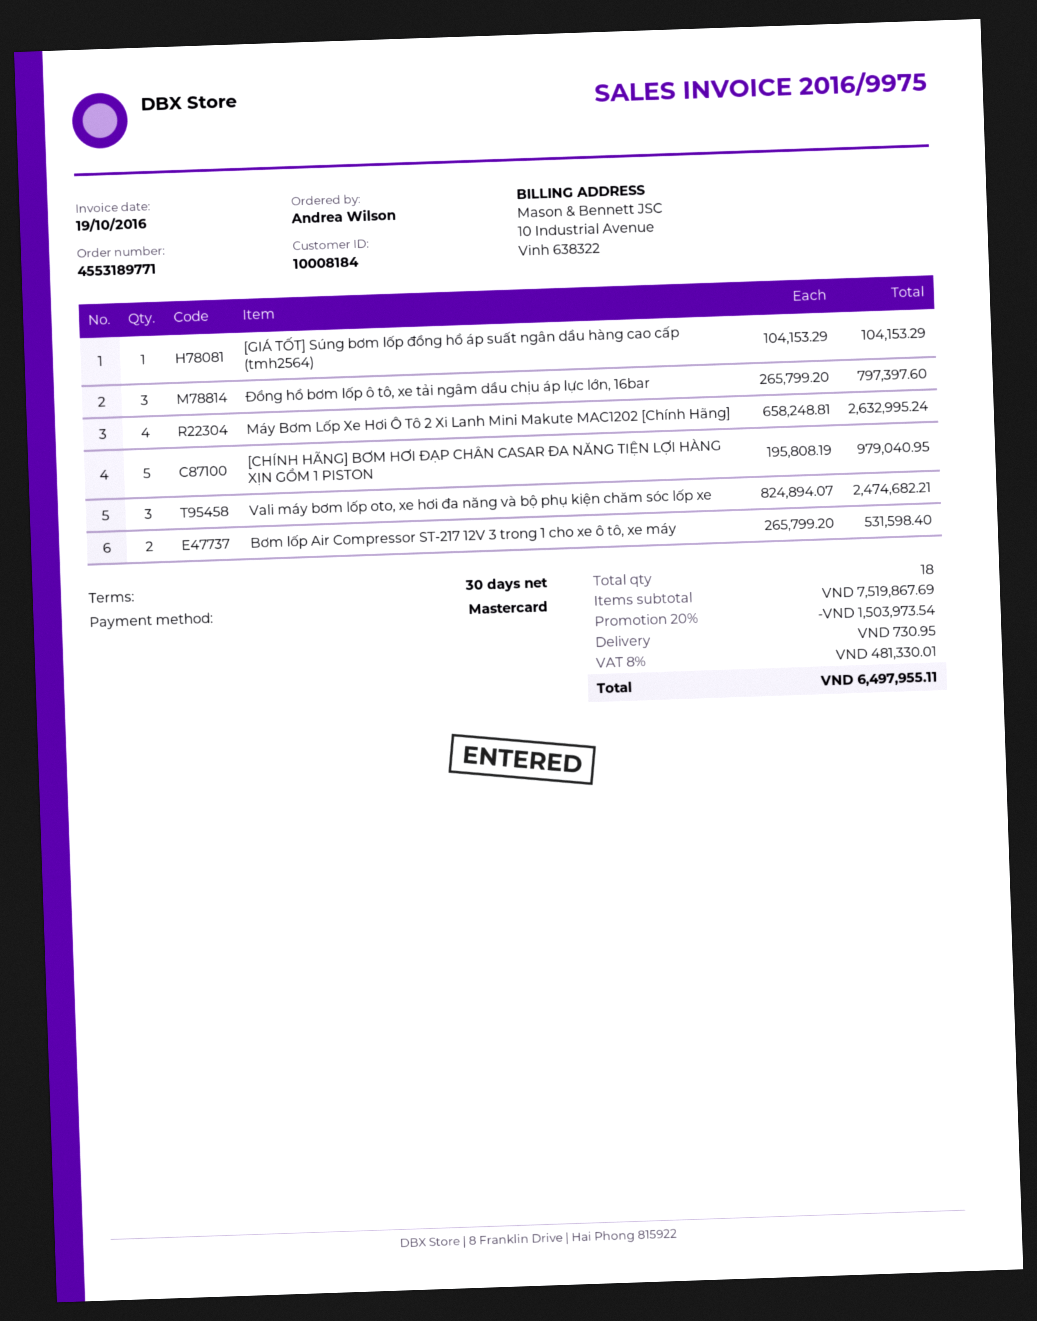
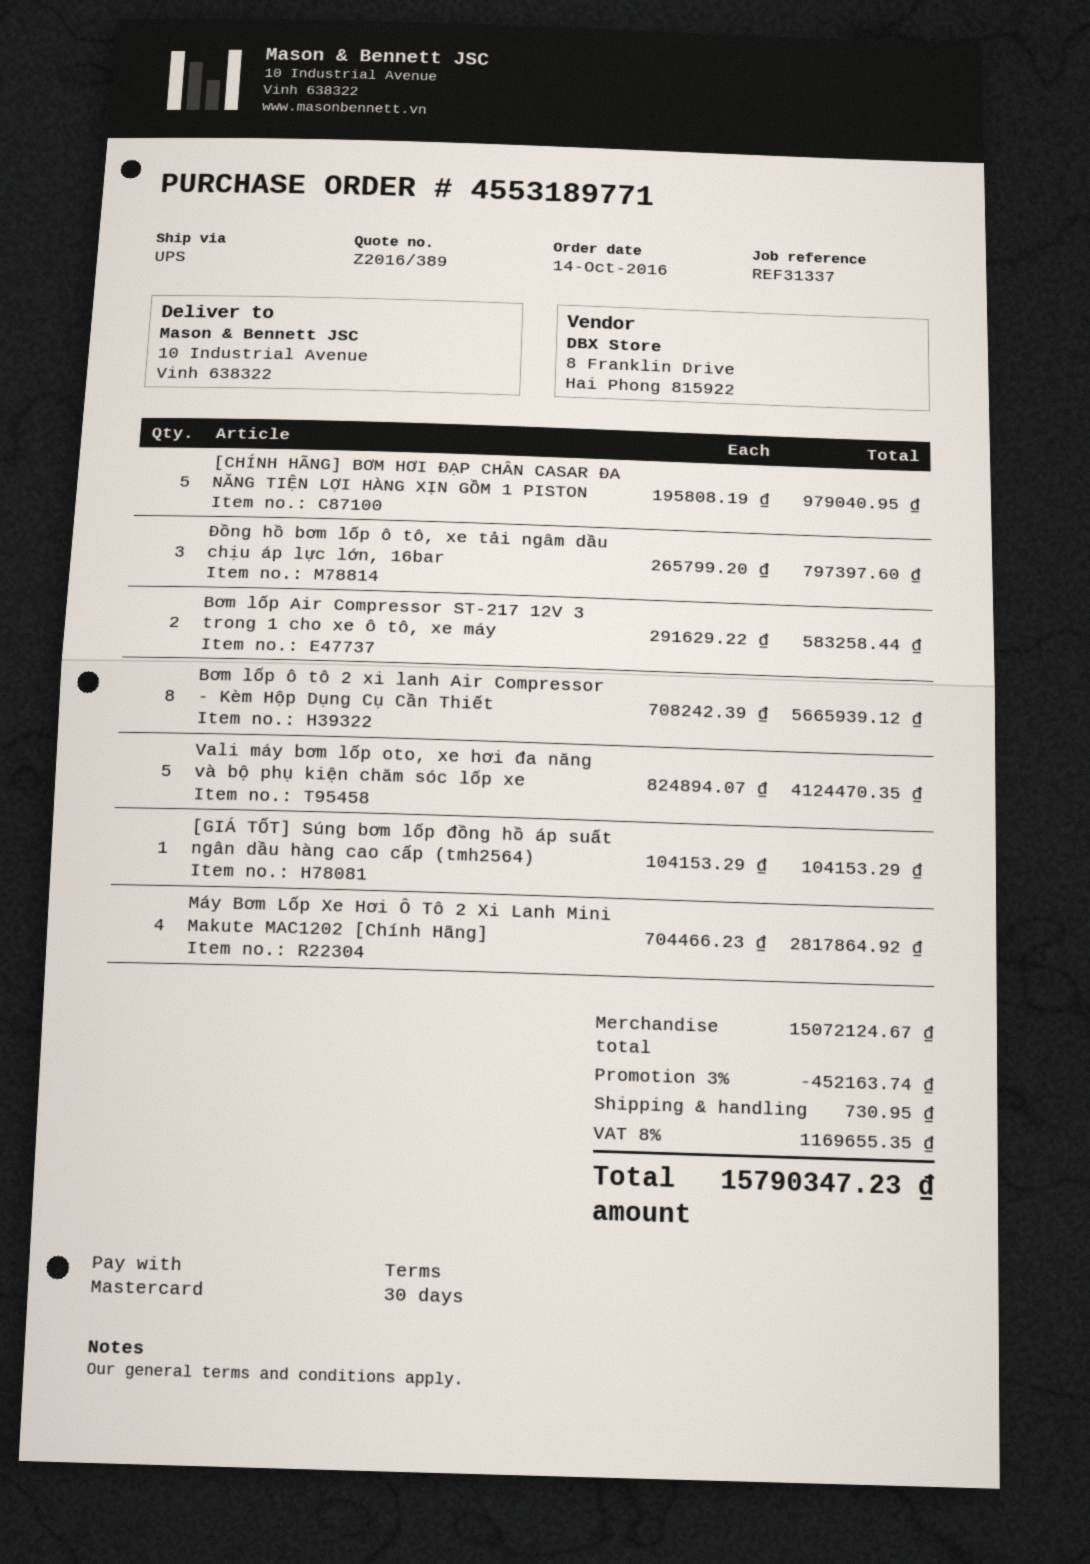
Máy Bơm Lốp Xe Hơi Ô Tô 2 Xi Lanh Mini Makute MAC1202 [Chính Hãng]: 4 x 658248.81 = 2632995.24 -> 4 x 704466.23 = 2817864.92
Vali máy bơm lốp oto, xe hơi đa năng và bộ phụ kiện chăm sóc lốp xe: 3 x 824894.07 = 2474682.21 -> 5 x 824894.07 = 4124470.35
Bơm lốp Air Compressor ST-217 12V 3 trong 1 cho xe ô tô, xe máy: 2 x 265799.20 = 531598.40 -> 2 x 291629.22 = 583258.44
Bơm lốp ô tô 2 xi lanh Air Compressor - Kèm Hộp Dụng Cụ Cần Thiết: none -> 8 x 708242.39 = 5665939.12
subtotal: 7519867.69 -> 15072124.67
discount: 20% = 1503973.54 -> 3% = 452163.74
tax: 8% = 481330.01 -> 8% = 1169655.35
total: 6497955.11 -> 15790347.23

